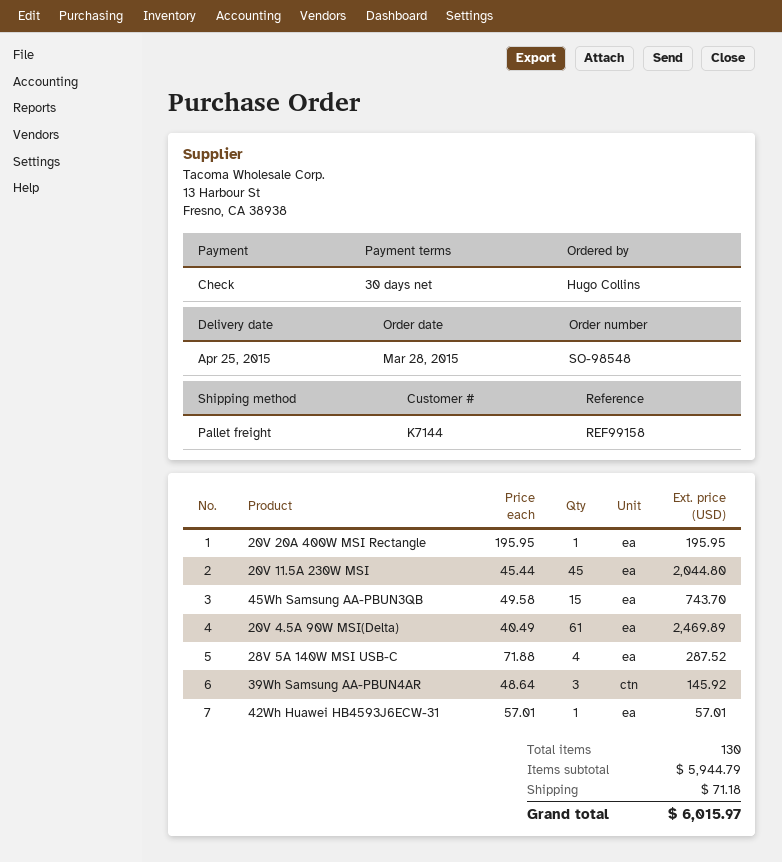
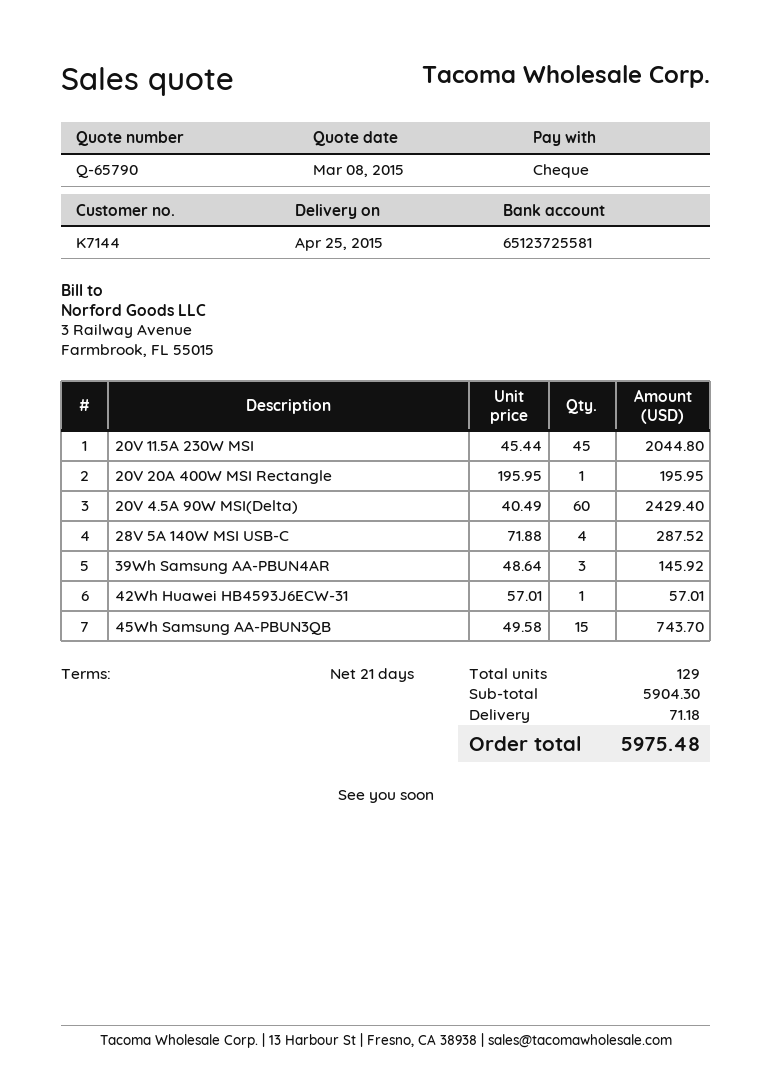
payment terms: 30 days -> 21 days
20V 4.5A 90W MSI(Delta): 61 x 40.49 = 2469.89 -> 60 x 40.49 = 2429.40
total quantity: 130 -> 129
subtotal: 5944.79 -> 5904.30
total: 6015.97 -> 5975.48

